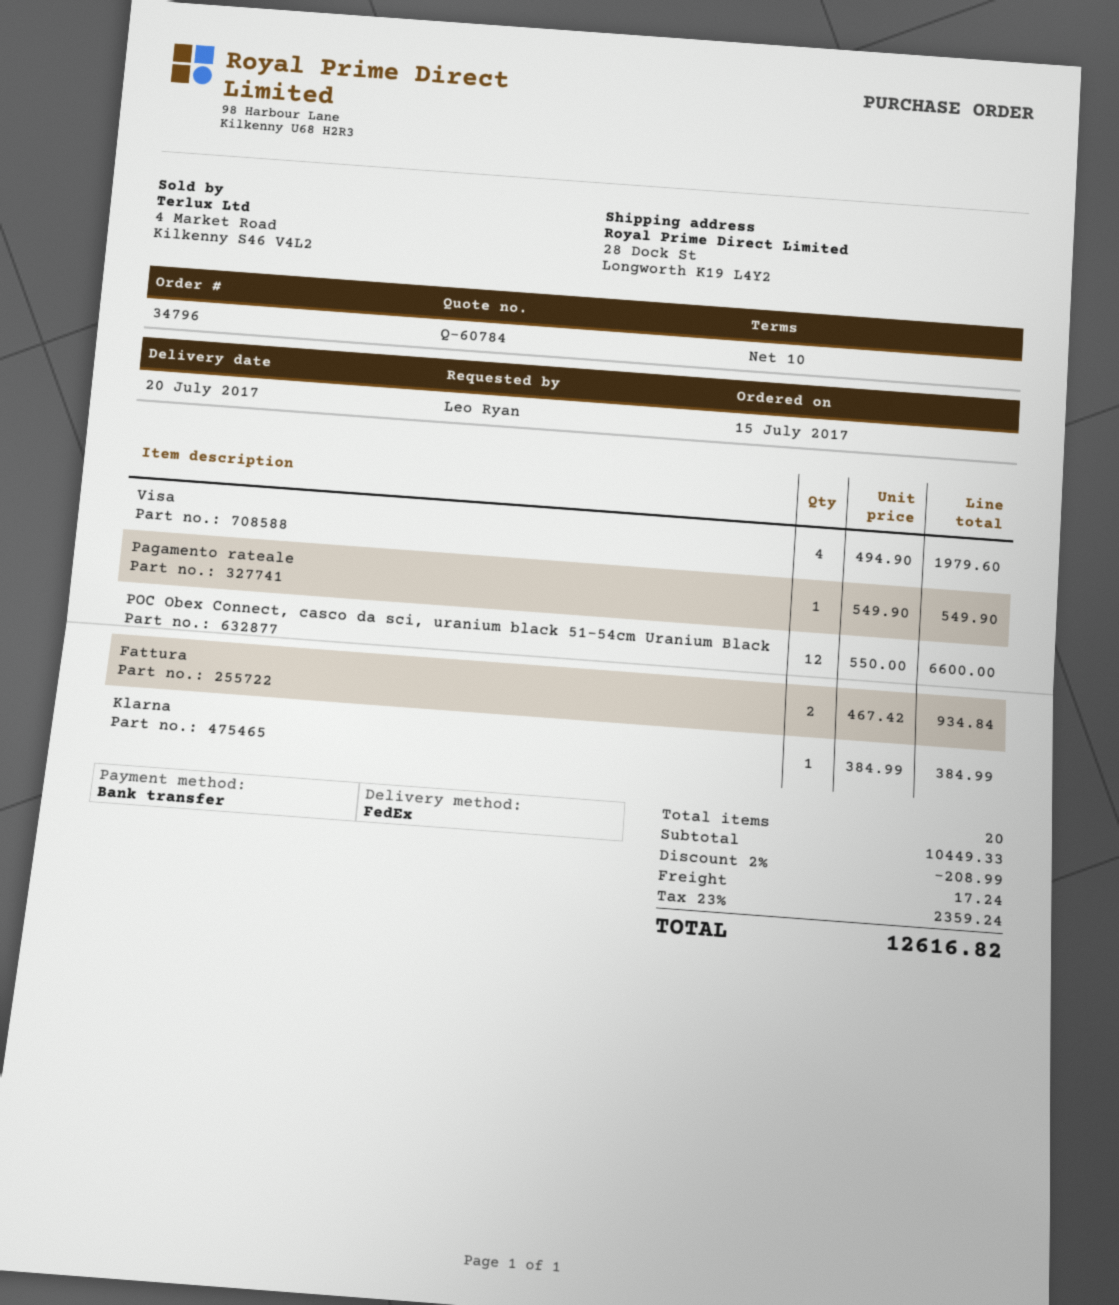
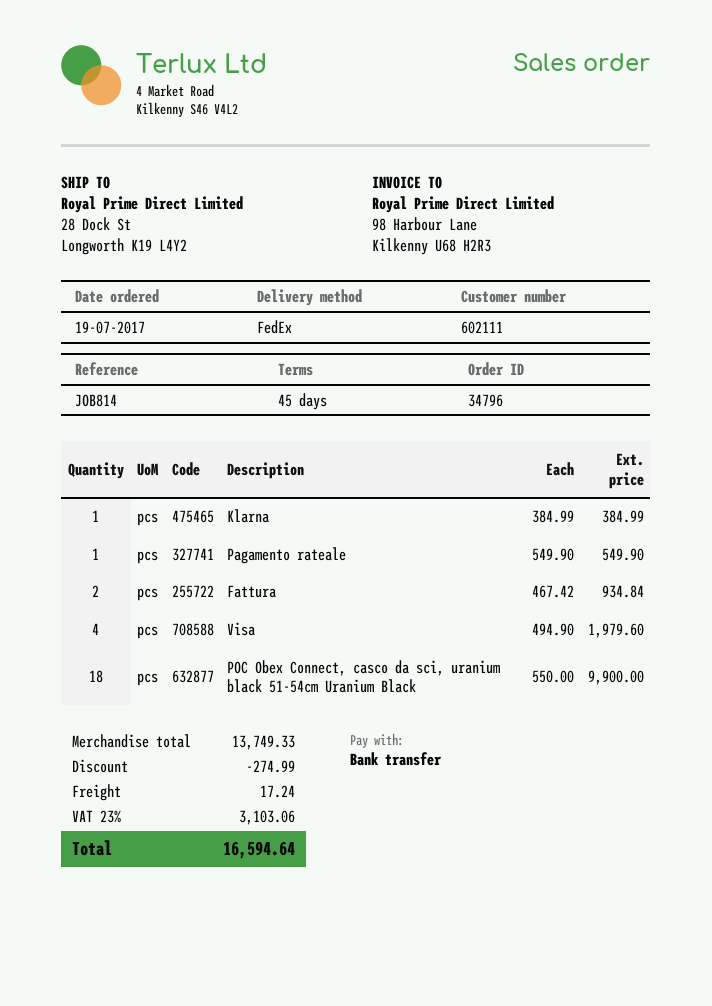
order date: 2017-07-15 -> 2017-07-19
payment terms: 10 days -> 45 days
POC Obex Connect, casco da sci, uranium black 51-54cm Uranium Black: 12 x 550.00 = 6600.00 -> 18 x 550.00 = 9900.00
subtotal: 10449.33 -> 13749.33
discount: 208.99 -> 274.99
tax: 23% = 2359.24 -> 23% = 3103.06
total: 12616.82 -> 16594.64

